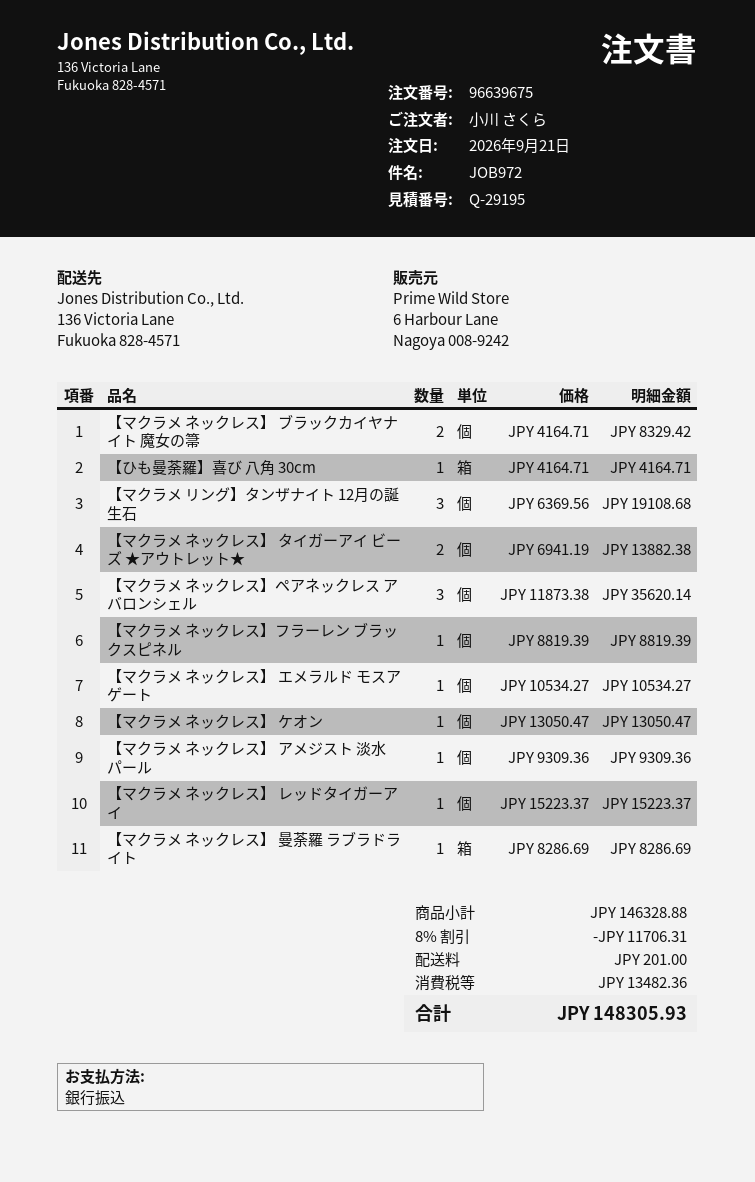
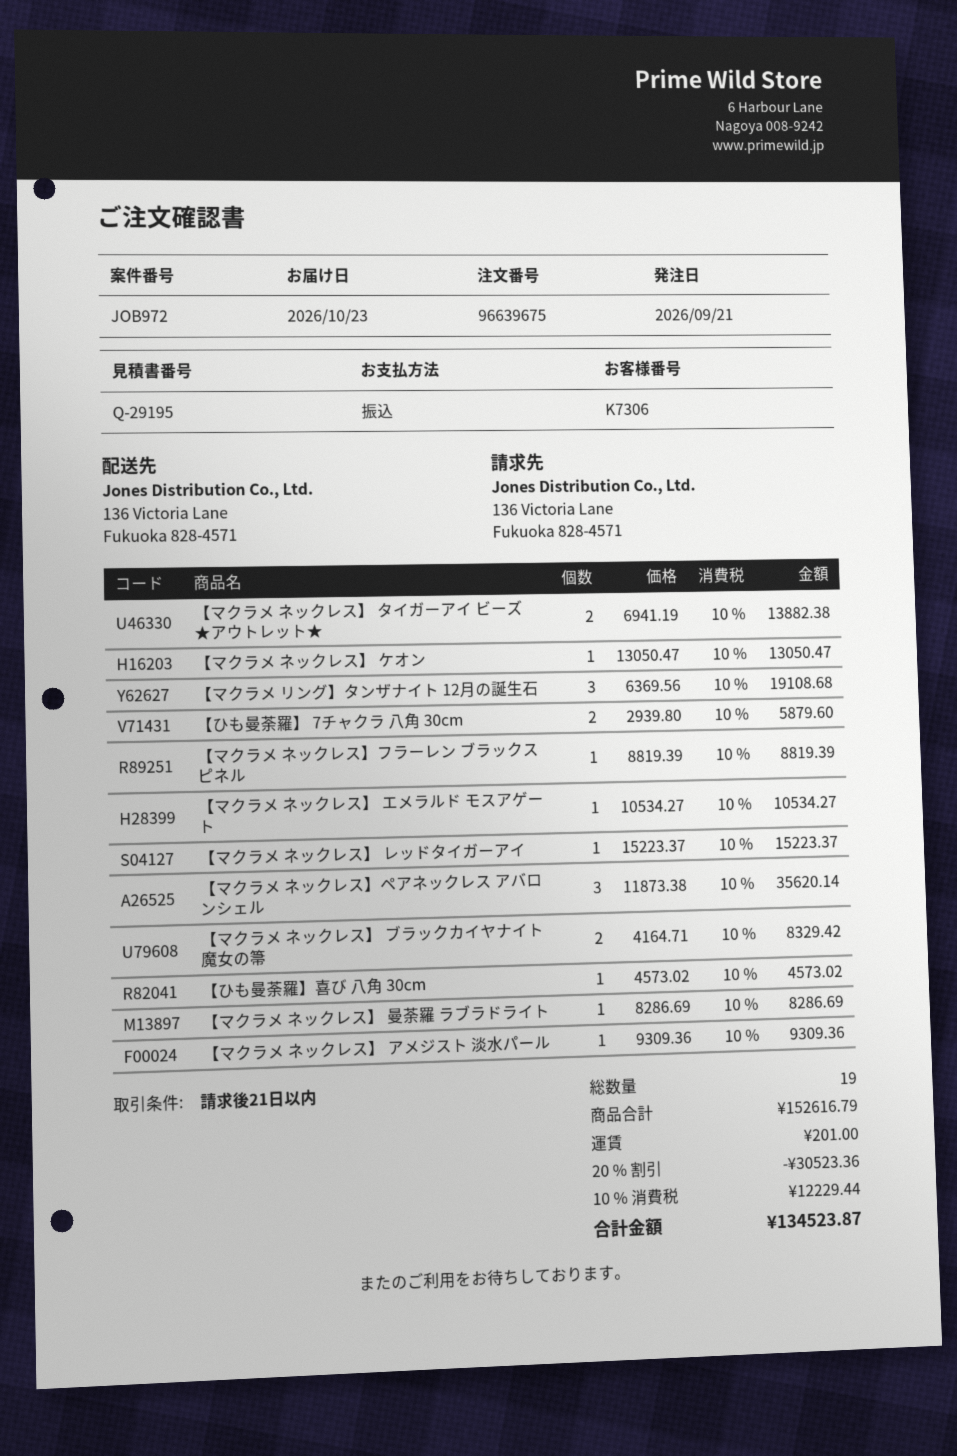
【ひも曼荼羅】喜び 八角 30cm: 1 x 4164.71 = 4164.71 -> 1 x 4573.02 = 4573.02
【ひも曼荼羅】 7チャクラ 八角 30cm: none -> 2 x 2939.80 = 5879.60
subtotal: 146328.88 -> 152616.79
discount: 8% = 11706.31 -> 20% = 30523.36
tax: 13482.36 -> 12229.44
total: 148305.93 -> 134523.87

